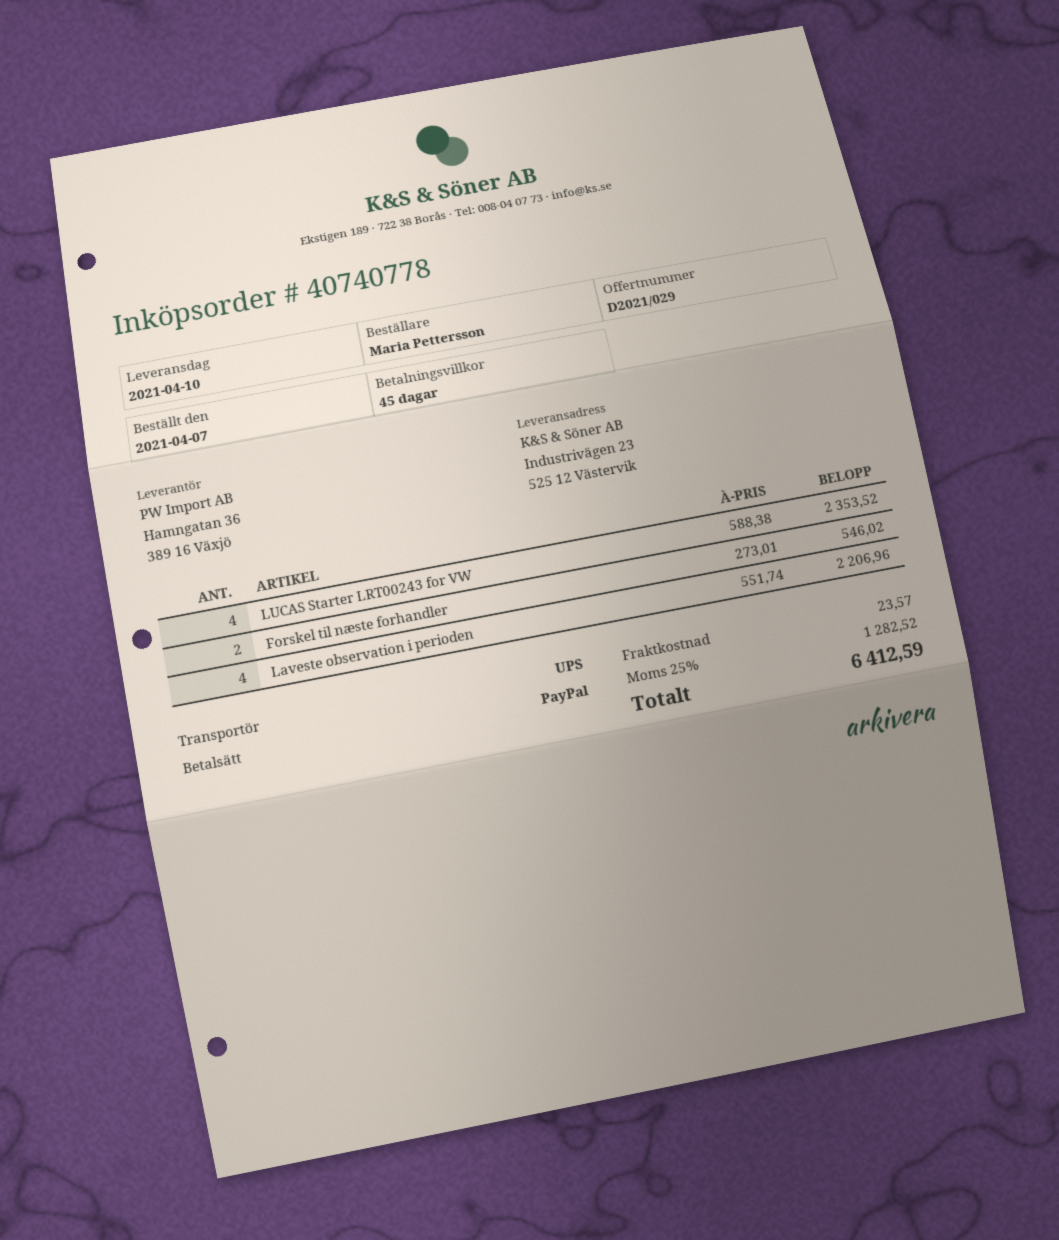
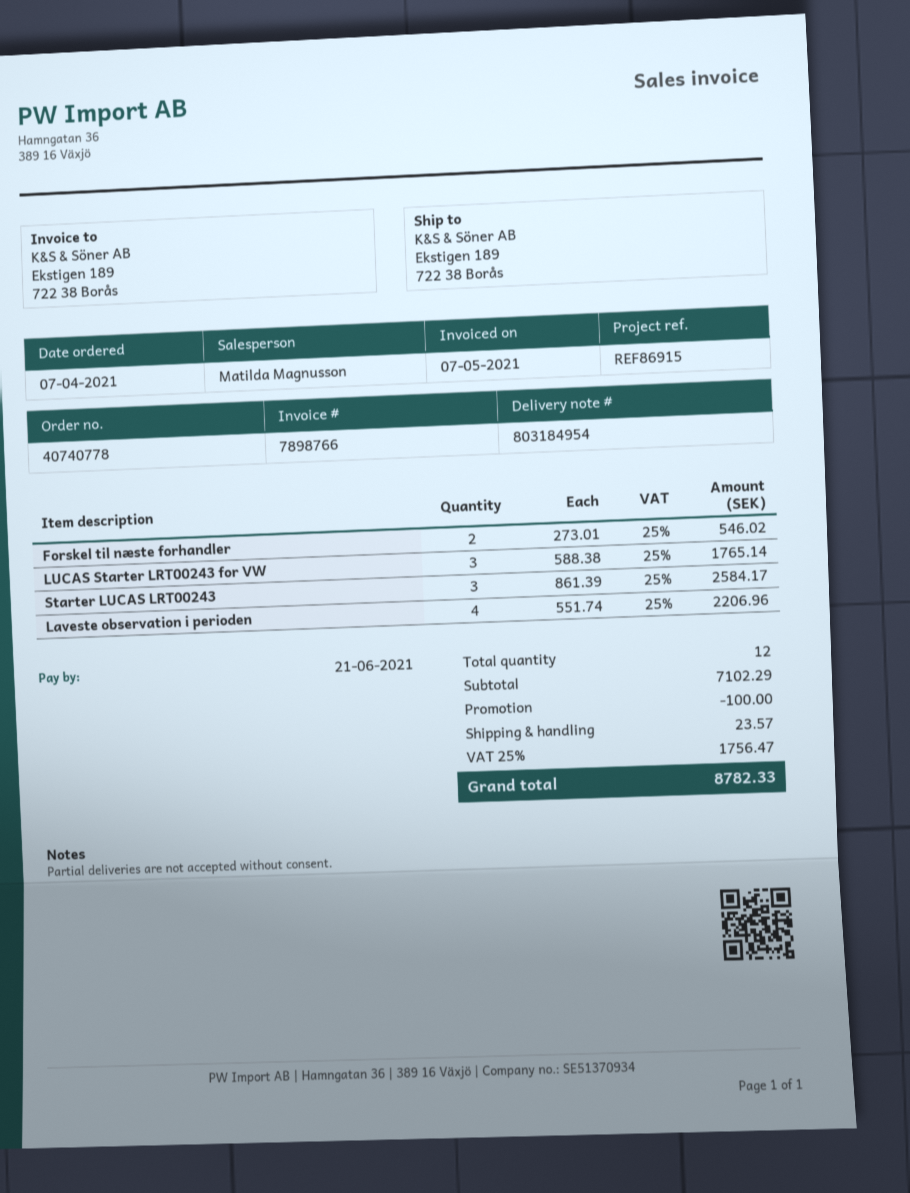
ship to: Industrivägen 23, 525 12 Västervik -> Ekstigen 189, 722 38 Borås
LUCAS Starter LRT00243 for VW: 4 x 588.38 = 2353.52 -> 3 x 588.38 = 1765.14
Starter LUCAS LRT00243: none -> 3 x 861.39 = 2584.17
discount: none -> 100.00
tax: 25% = 1282.52 -> 25% = 1756.47
total: 6412.59 -> 8782.33

